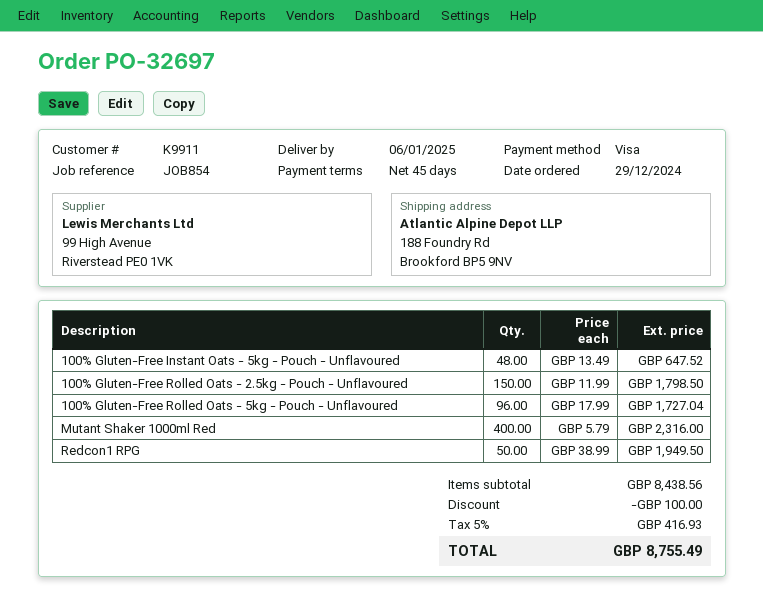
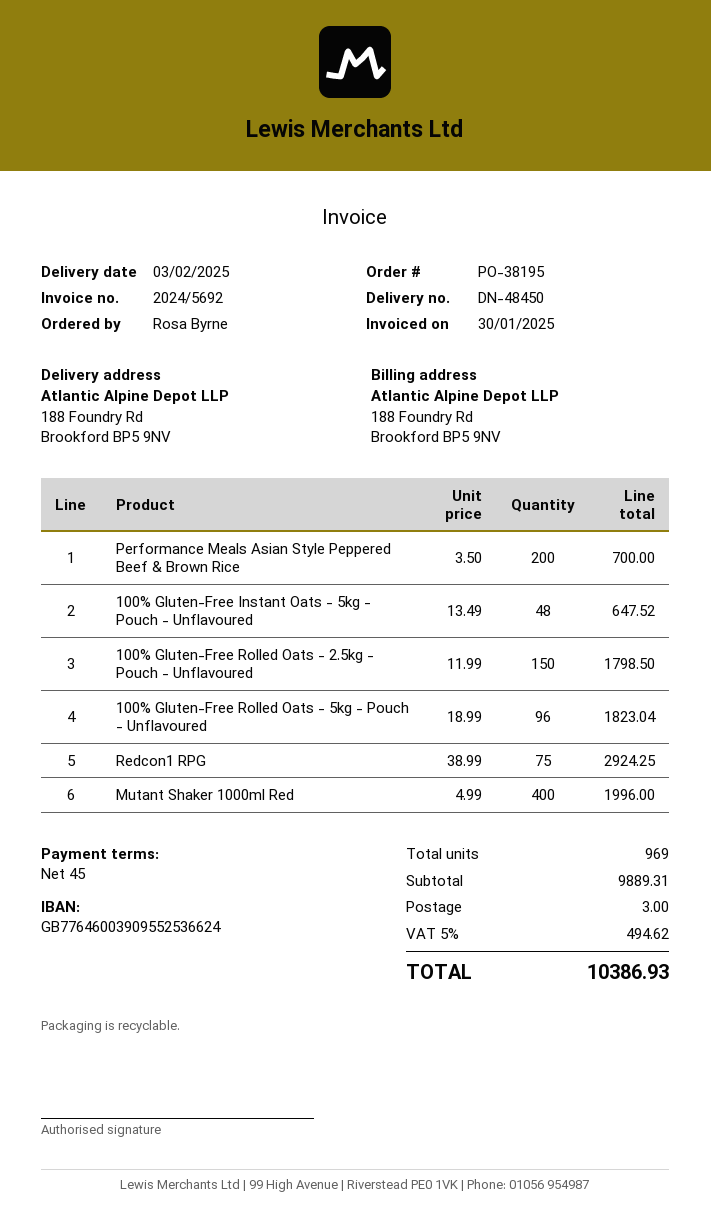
order number: PO-32697 -> PO-38195
delivery date: 2025-01-06 -> 2025-02-03
100% Gluten-Free Rolled Oats - 5kg - Pouch - Unflavoured: 96 x 17.99 = 1727.04 -> 96 x 18.99 = 1823.04
Mutant Shaker 1000ml Red: 400 x 5.79 = 2316.00 -> 400 x 4.99 = 1996.00
Redcon1 RPG: 50 x 38.99 = 1949.50 -> 75 x 38.99 = 2924.25
Performance Meals Asian Style Peppered Beef & Brown Rice: none -> 200 x 3.50 = 700.00
subtotal: 8438.56 -> 9889.31
discount: 100.00 -> none
shipping: none -> 3.00
tax: 5% = 416.93 -> 5% = 494.62
total: 8755.49 -> 10386.93

